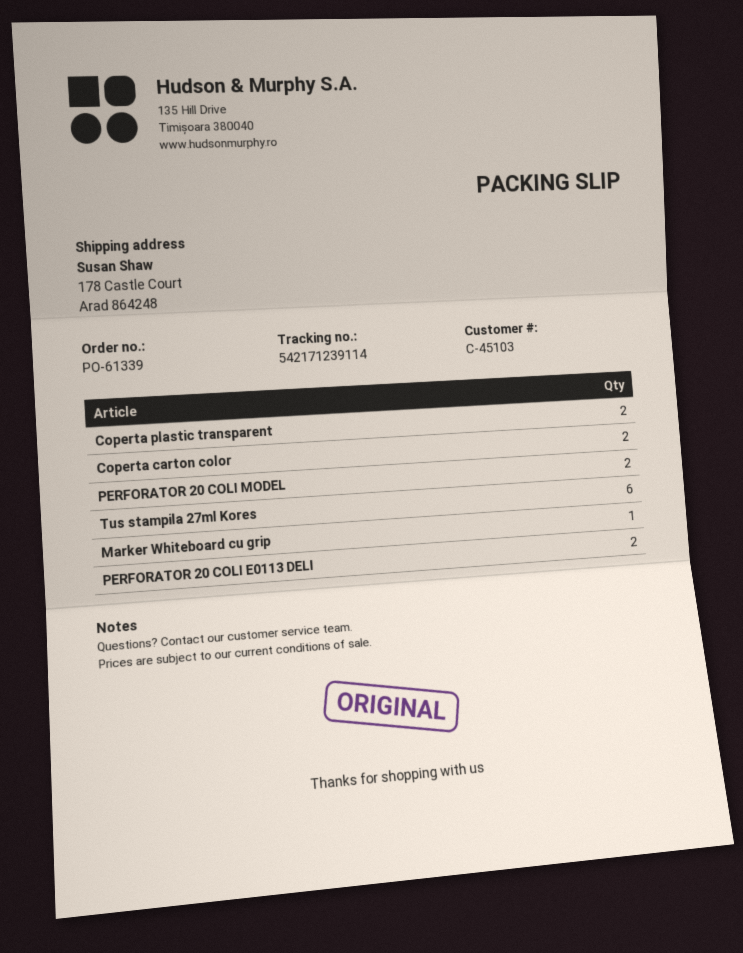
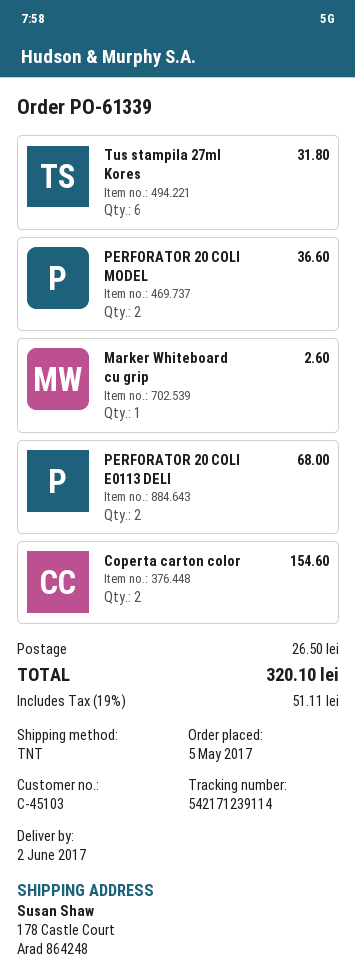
Coperta plastic transparent: 2 -> none

